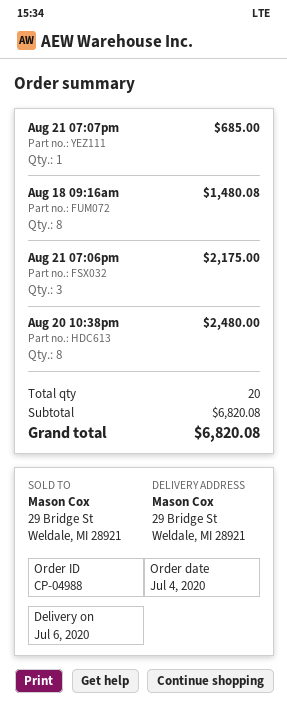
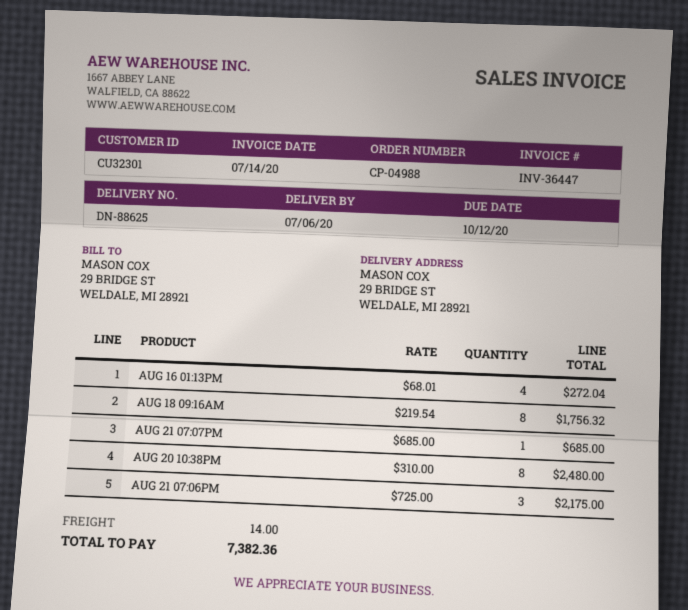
Aug 18 09:16am: 8 for 1480.08 -> 8 for 1756.32
AUG 16 01:13PM: none -> 4 for 272.04
shipping: none -> 14.00
total: 6820.08 -> 7382.36

